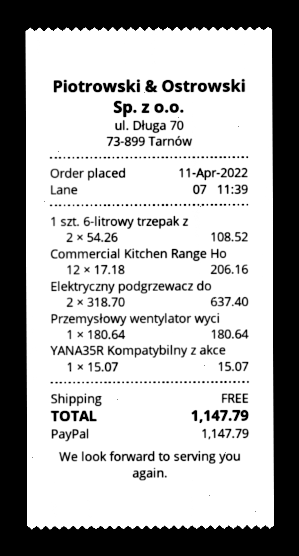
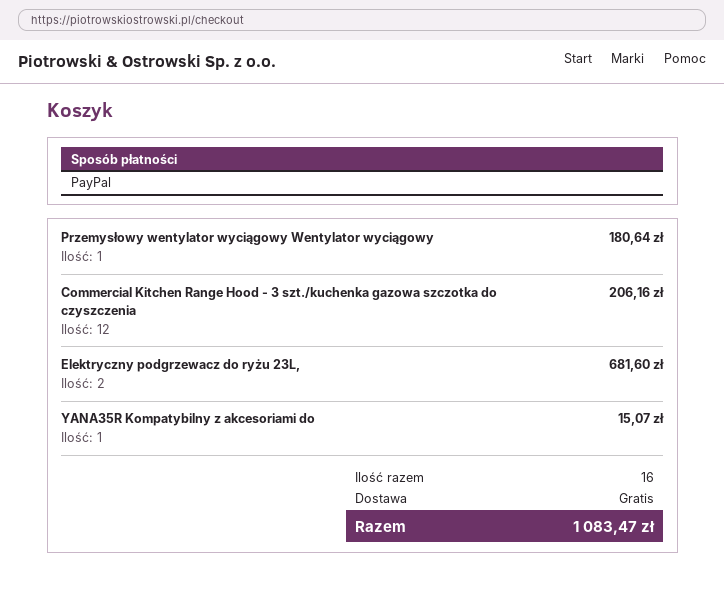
1 szt. 6-litrowy trzepak z: 2 for 108.52 -> none
Elektryczny podgrzewacz do: 2 for 637.40 -> 2 for 681.60
total: 1147.79 -> 1083.47

